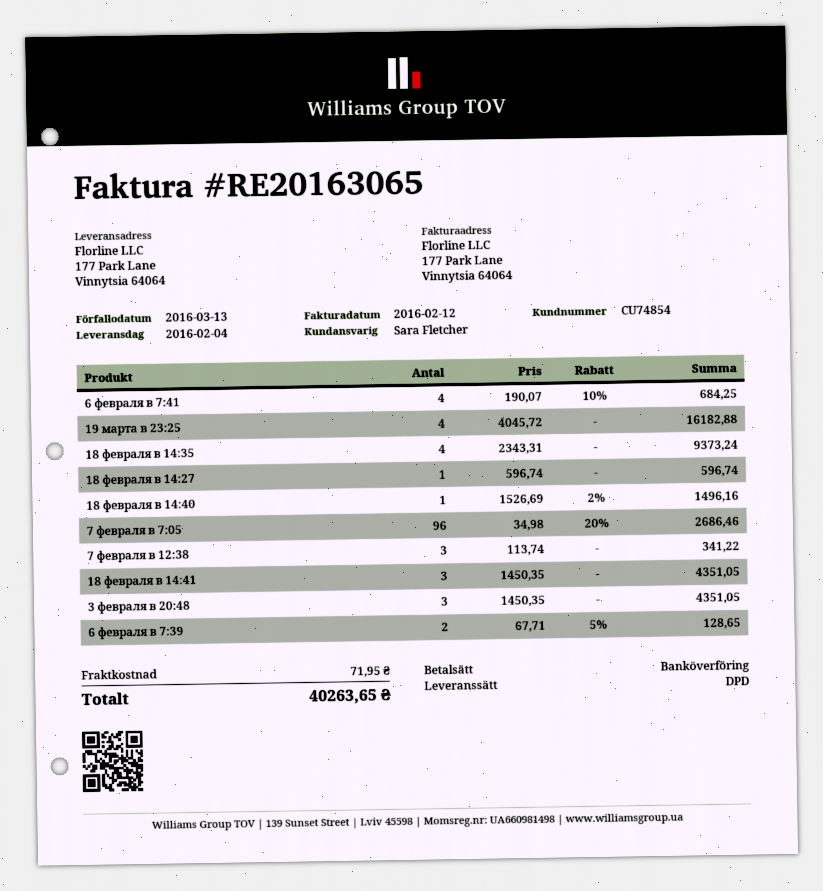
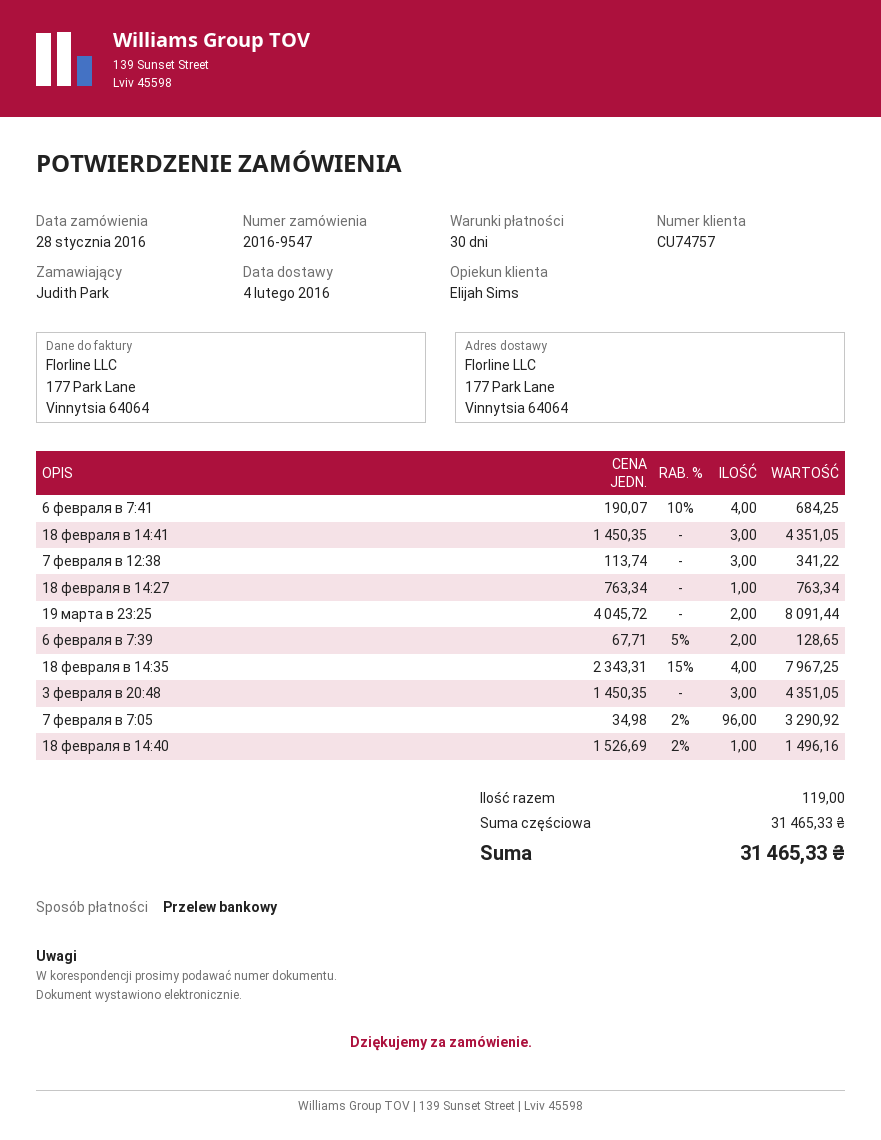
customer number: CU74854 -> CU74757
sales rep: Sara Fletcher -> Elijah Sims
19 марта в 23:25: 4 x 4045.72 = 16182.88 -> 2 x 4045.72 = 8091.44
18 февраля в 14:35: 4 x 2343.31 = 9373.24 -> 4 x 2343.31 - 15% = 7967.25
18 февраля в 14:27: 1 x 596.74 = 596.74 -> 1 x 763.34 = 763.34
7 февраля в 7:05: 96 x 34.98 - 20% = 2686.46 -> 96 x 34.98 - 2% = 3290.92
shipping: 71.95 -> none
total: 40263.65 -> 31465.33

